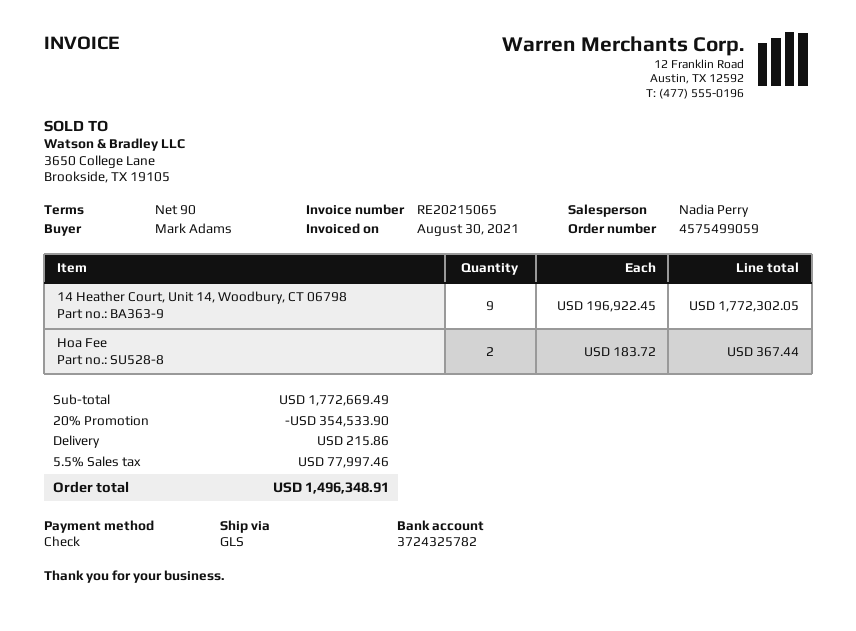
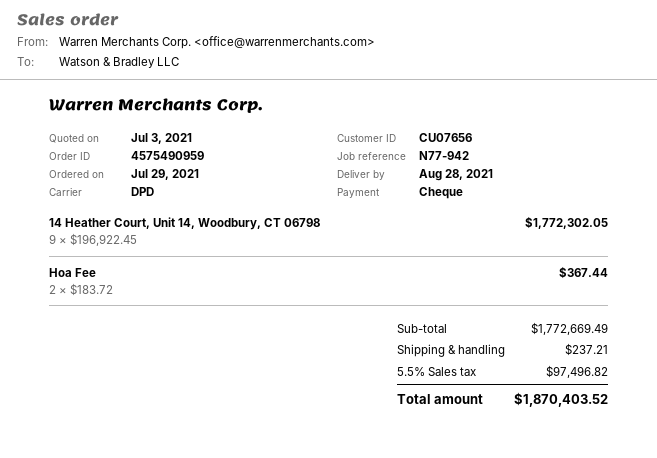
order number: 4575499059 -> 4575490959
shipping method: GLS -> DPD
discount: 20% = 354533.90 -> none
shipping: 215.86 -> 237.21
tax: 5.5% = 77997.46 -> 5.5% = 97496.82
total: 1496348.91 -> 1870403.52

